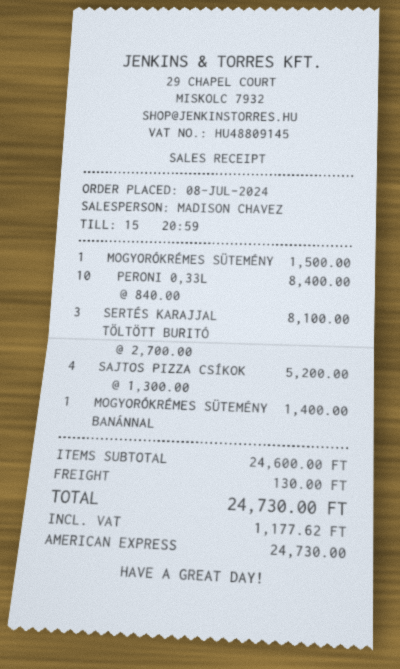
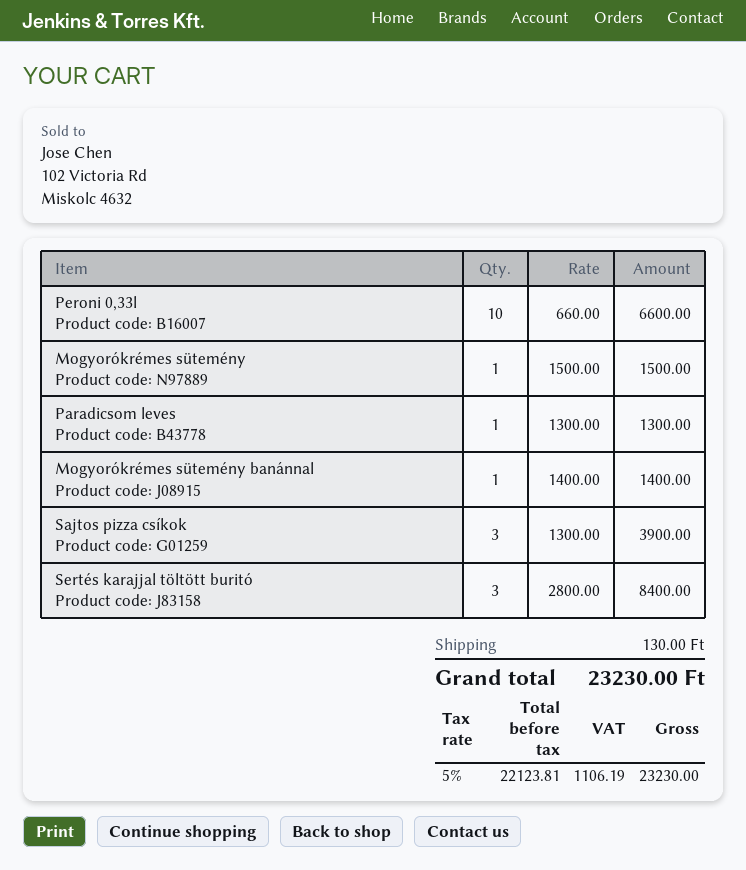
PERONI 0,33L: 10 x 840.00 = 8400.00 -> 10 x 660.00 = 6600.00
SERTÉS KARAJJAL TÖLTÖTT BURITÓ: 3 x 2700.00 = 8100.00 -> 3 x 2800.00 = 8400.00
SAJTOS PIZZA CSÍKOK: 4 x 1300.00 = 5200.00 -> 3 x 1300.00 = 3900.00
Paradicsom leves: none -> 1 x 1300.00 = 1300.00
tax: 1177.62 -> 1106.19
total: 24730.00 -> 23230.00

